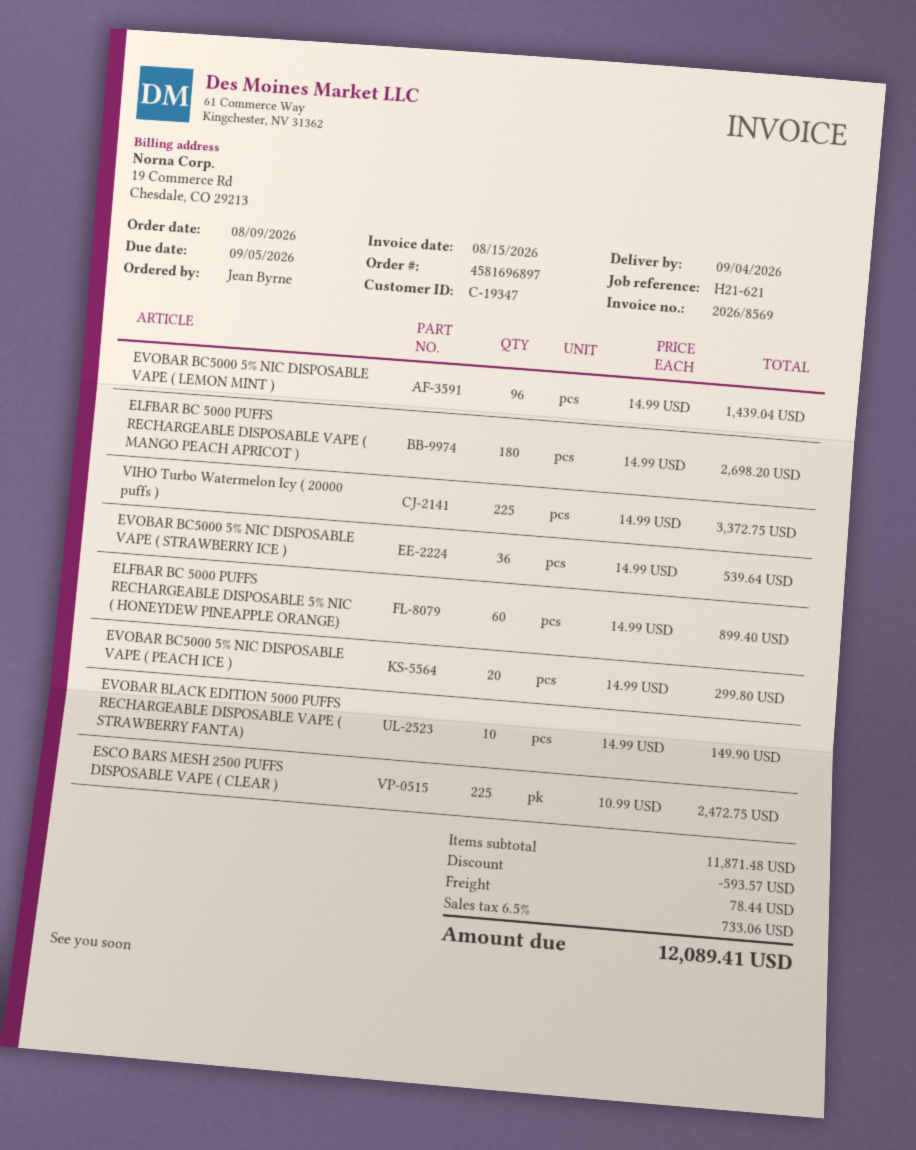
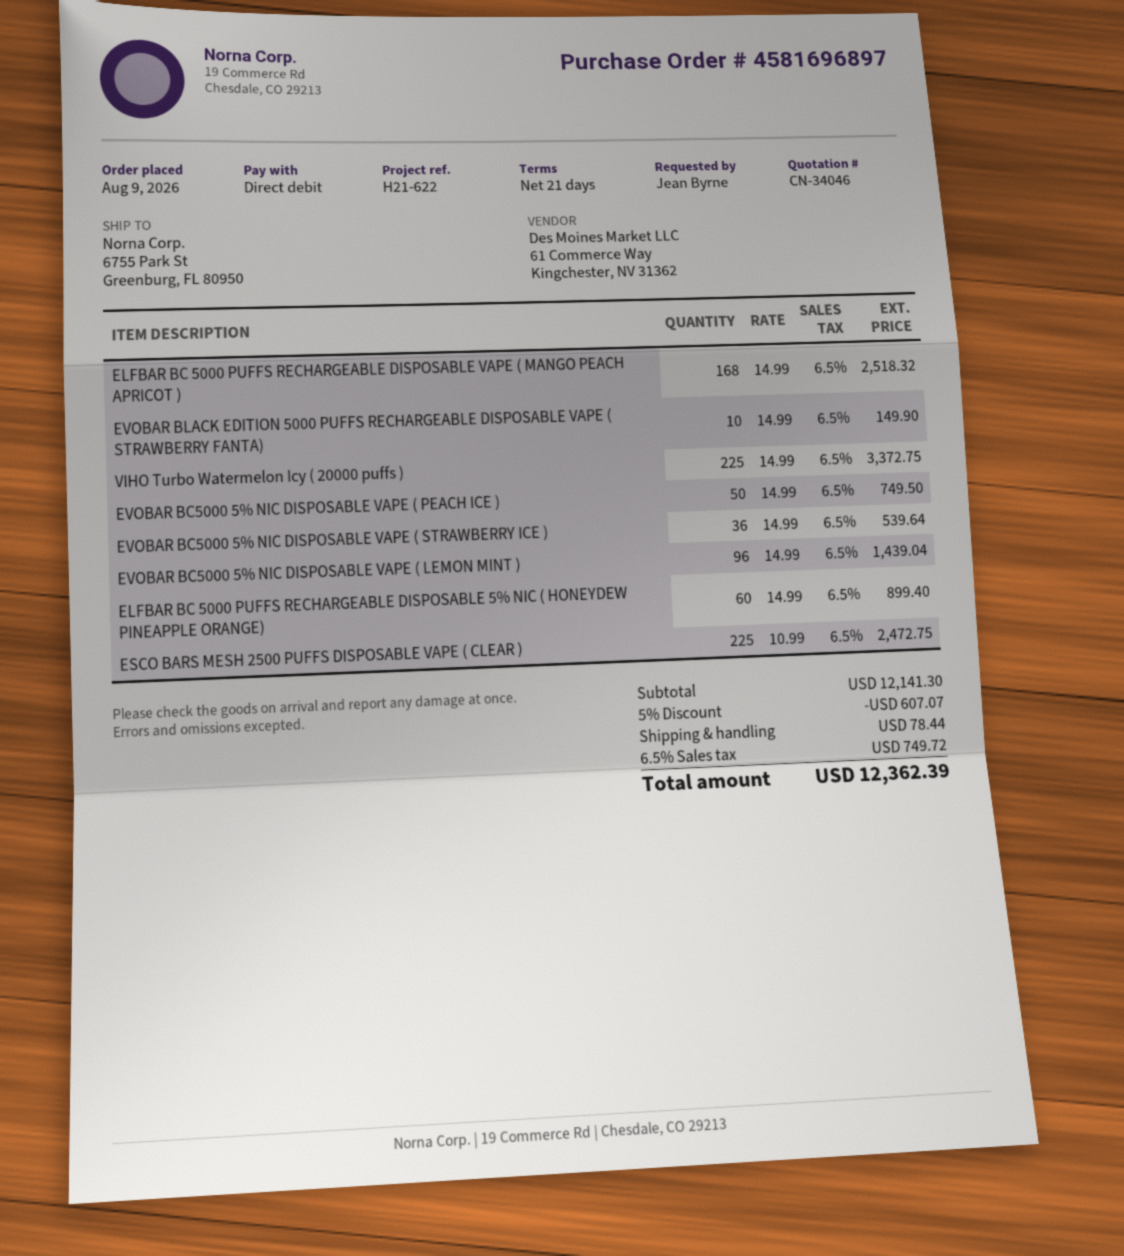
reference: H21-621 -> H21-622
ELFBAR BC 5000 PUFFS RECHARGEABLE DISPOSABLE VAPE ( MANGO PEACH APRICOT ): 180 x 14.99 = 2698.20 -> 168 x 14.99 = 2518.32
EVOBAR BC5000 5% NIC DISPOSABLE VAPE ( PEACH ICE ): 20 x 14.99 = 299.80 -> 50 x 14.99 = 749.50
subtotal: 11871.48 -> 12141.30
discount: 593.57 -> 607.07
tax: 6.5% = 733.06 -> 6.5% = 749.72
total: 12089.41 -> 12362.39

